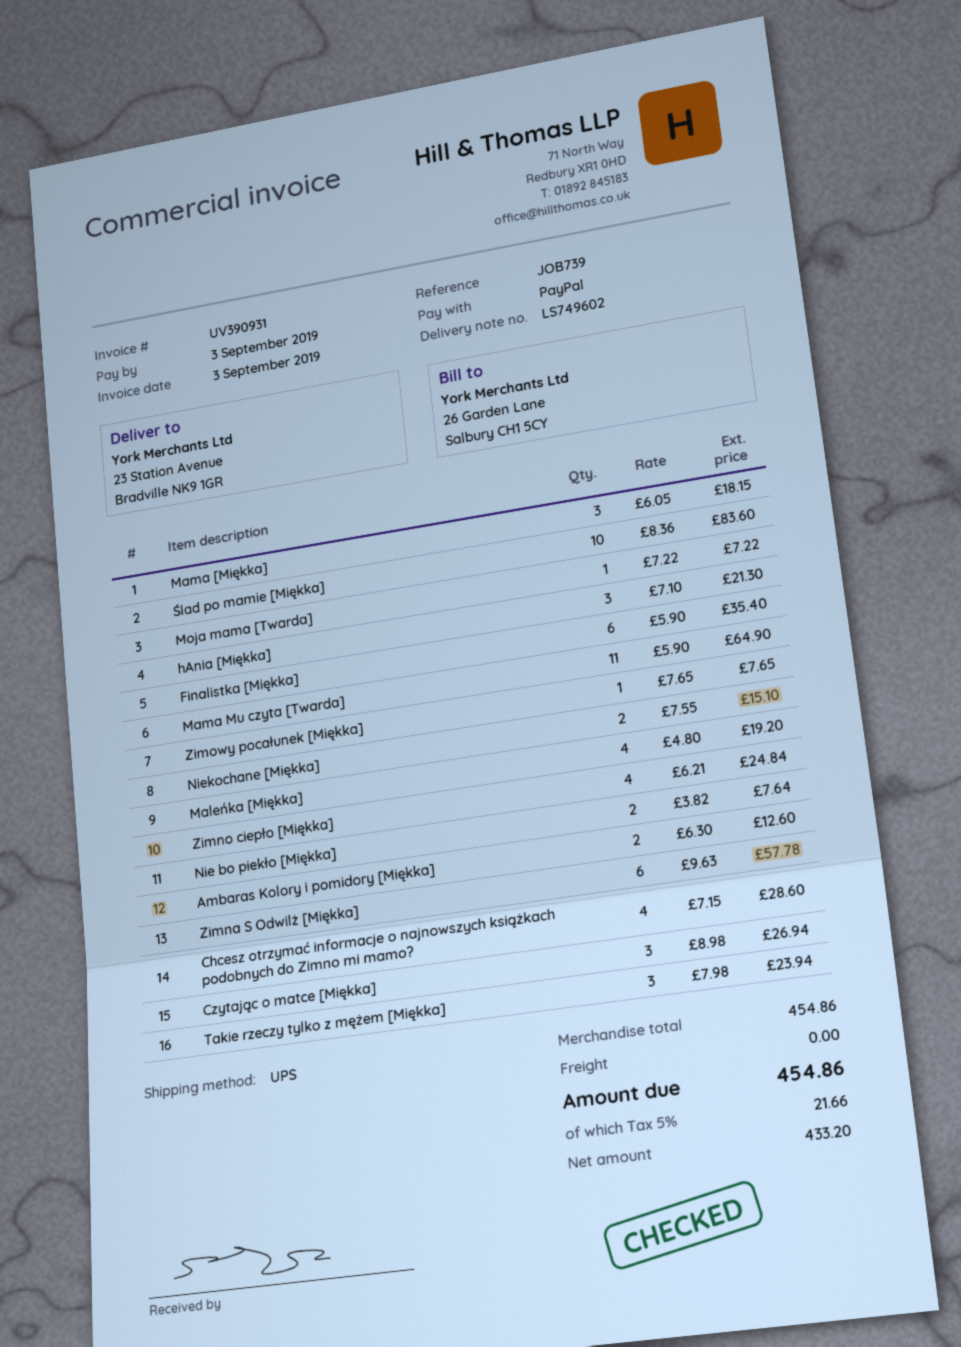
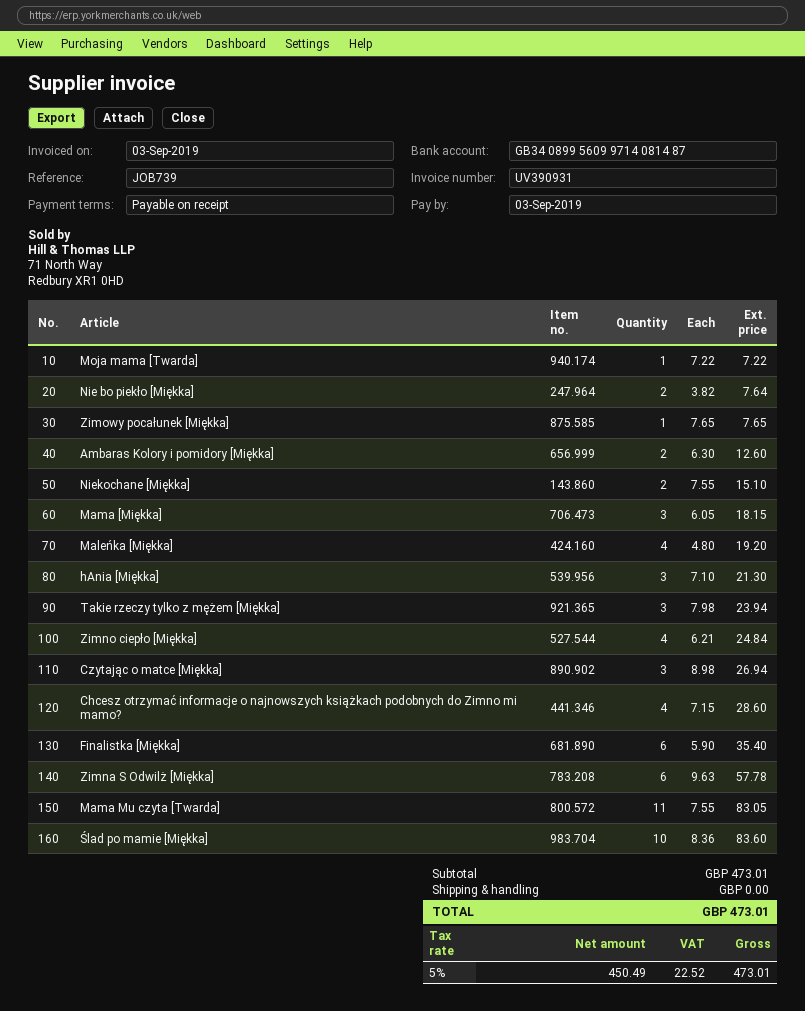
Mama Mu czyta [Twarda]: 11 x 5.90 = 64.90 -> 11 x 7.55 = 83.05
subtotal: 454.86 -> 473.01
net: 433.20 -> 450.49
tax: 5% = 21.66 -> 5% = 22.52
total: 454.86 -> 473.01

